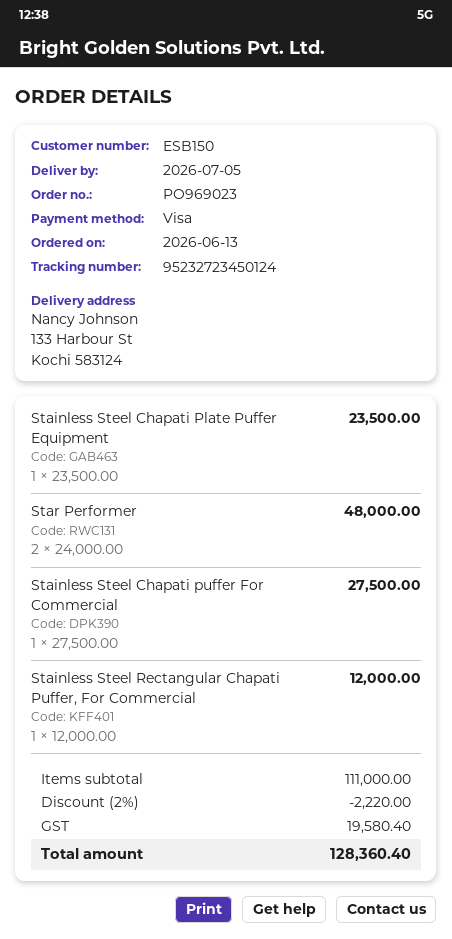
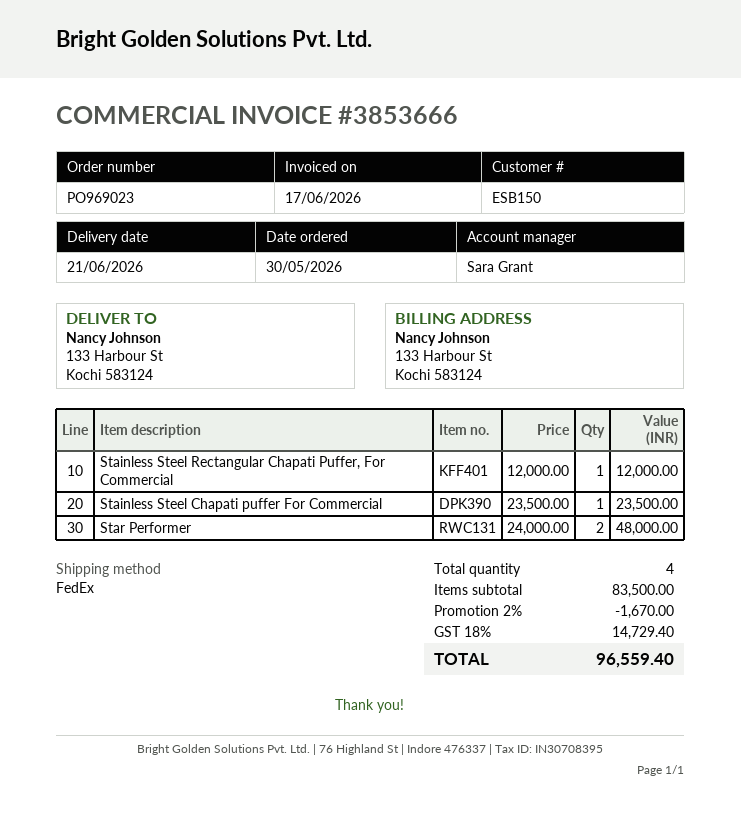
order date: 2026-06-13 -> 2026-05-30
delivery date: 2026-07-05 -> 2026-06-21
Stainless Steel Chapati Plate Puffer Equipment: 1 x 23500.00 = 23500.00 -> none
Stainless Steel Chapati puffer For Commercial: 1 x 27500.00 = 27500.00 -> 1 x 23500.00 = 23500.00
subtotal: 111000.00 -> 83500.00
discount: 2% = 2220.00 -> 2% = 1670.00
tax: 19580.40 -> 14729.40
total: 128360.40 -> 96559.40

